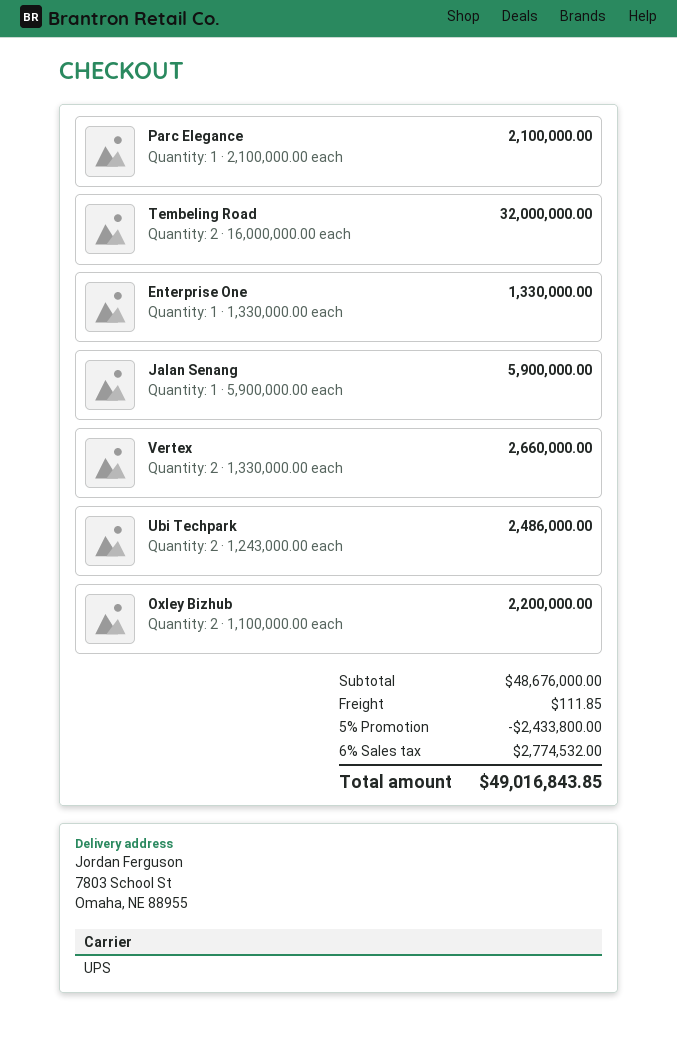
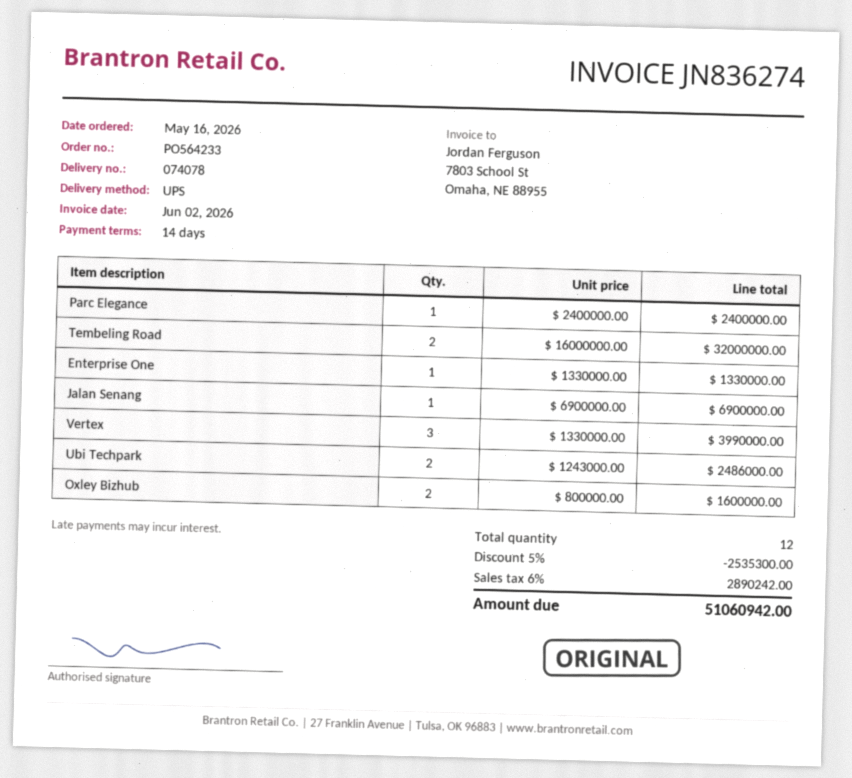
Parc Elegance: 1 x 2100000.00 = 2100000.00 -> 1 x 2400000.00 = 2400000.00
Jalan Senang: 1 x 5900000.00 = 5900000.00 -> 1 x 6900000.00 = 6900000.00
Vertex: 2 x 1330000.00 = 2660000.00 -> 3 x 1330000.00 = 3990000.00
Oxley Bizhub: 2 x 1100000.00 = 2200000.00 -> 2 x 800000.00 = 1600000.00
discount: 5% = 2433800.00 -> 5% = 2535300.00
shipping: 111.85 -> none
tax: 6% = 2774532.00 -> 6% = 2890242.00
total: 49016843.85 -> 51060942.00

